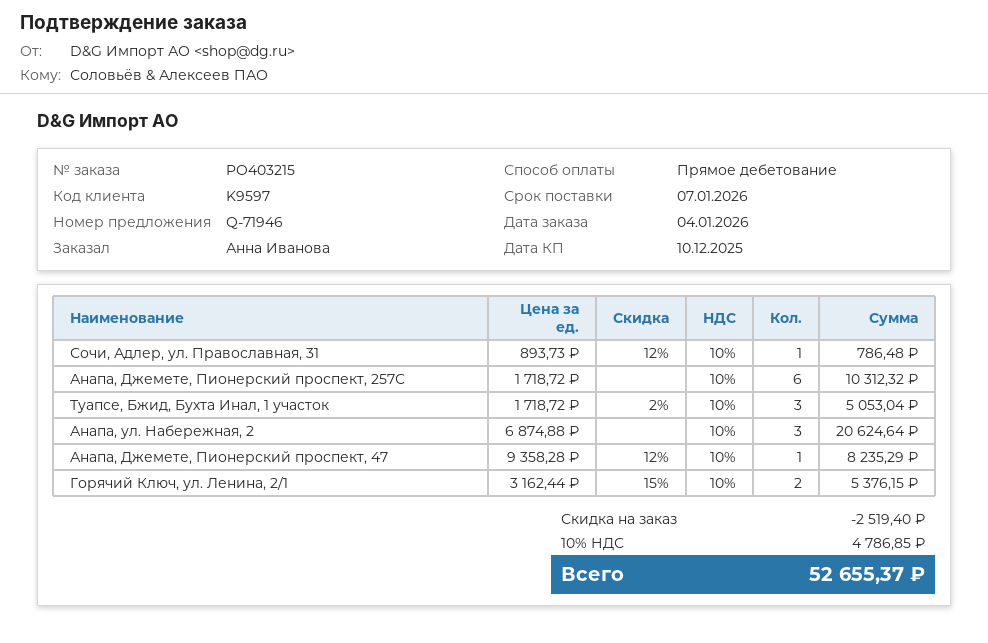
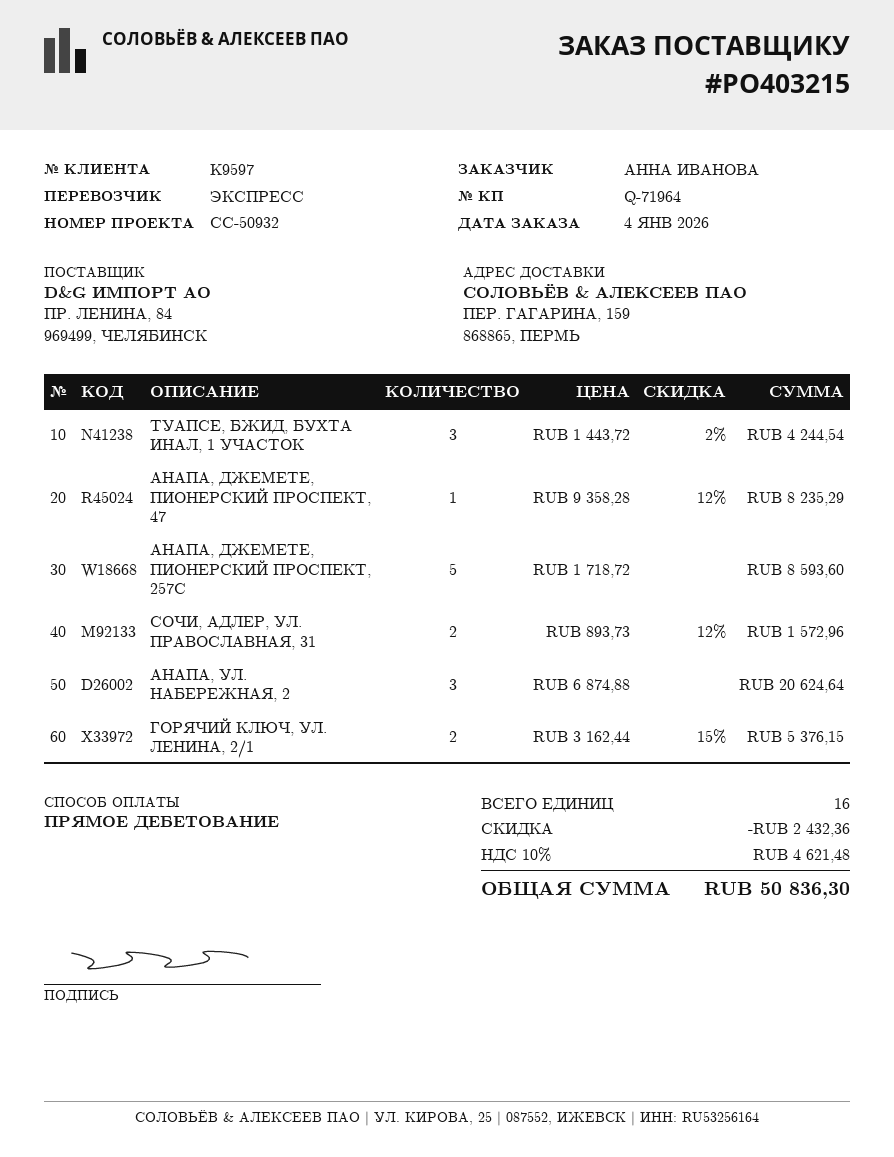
quote number: Q-71946 -> Q-71964
Сочи, Адлер, ул. Православная, 31: 1 x 893.73 - 12% = 786.48 -> 2 x 893.73 - 12% = 1572.96
Анапа, Джемете, Пионерский проспект, 257С: 6 x 1718.72 = 10312.32 -> 5 x 1718.72 = 8593.60
Туапсе, Бжид, Бухта Инал, 1 участок: 3 x 1718.72 - 2% = 5053.04 -> 3 x 1443.72 - 2% = 4244.54
discount: 2519.40 -> 2432.36
tax: 10% = 4786.85 -> 10% = 4621.48
total: 52655.37 -> 50836.30

